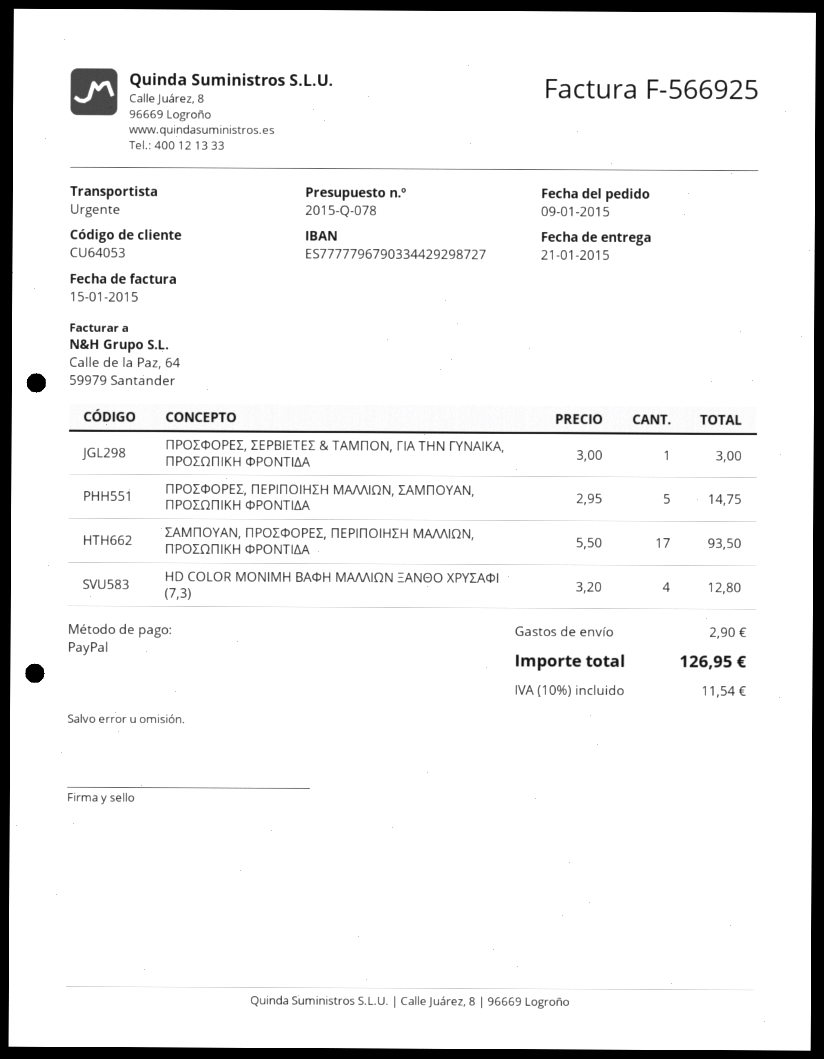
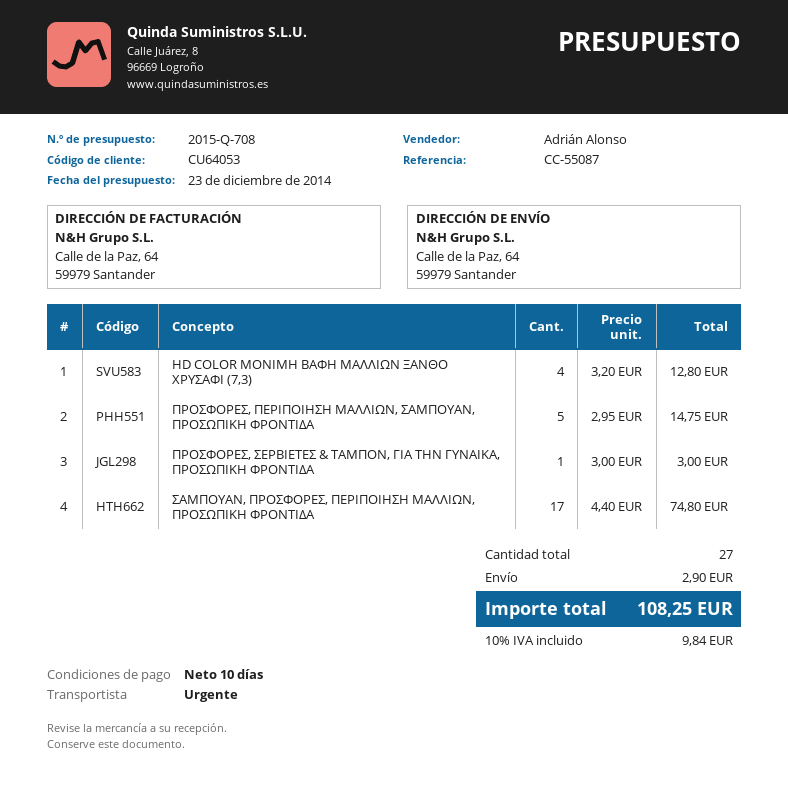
quote number: 2015-Q-078 -> 2015-Q-708
ΣΑΜΠΟΥΑΝ, ΠΡΟΣΦΟΡΕΣ, ΠΕΡΙΠΟΙΗΣΗ ΜΑΛΛΙΩΝ, ΠΡΟΣΩΠΙΚΗ ΦΡΟΝΤΙΔΑ: 17 x 5.50 = 93.50 -> 17 x 4.40 = 74.80
tax: 10% = 11.54 -> 10% = 9.84
total: 126.95 -> 108.25

